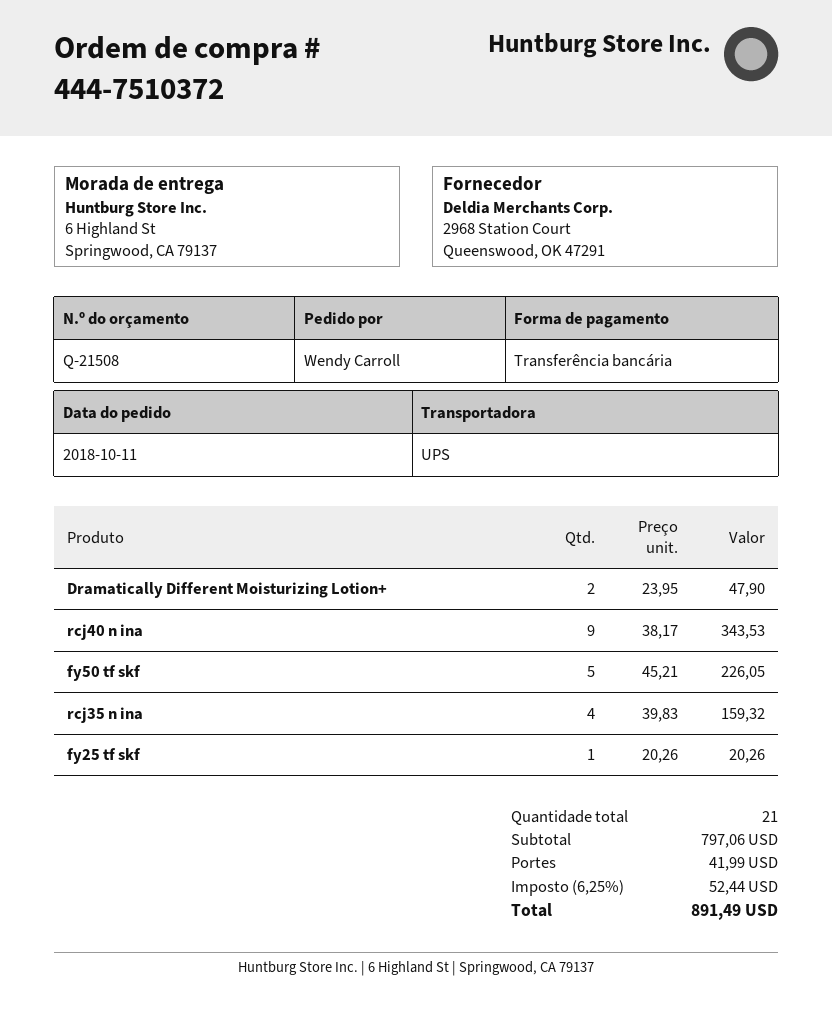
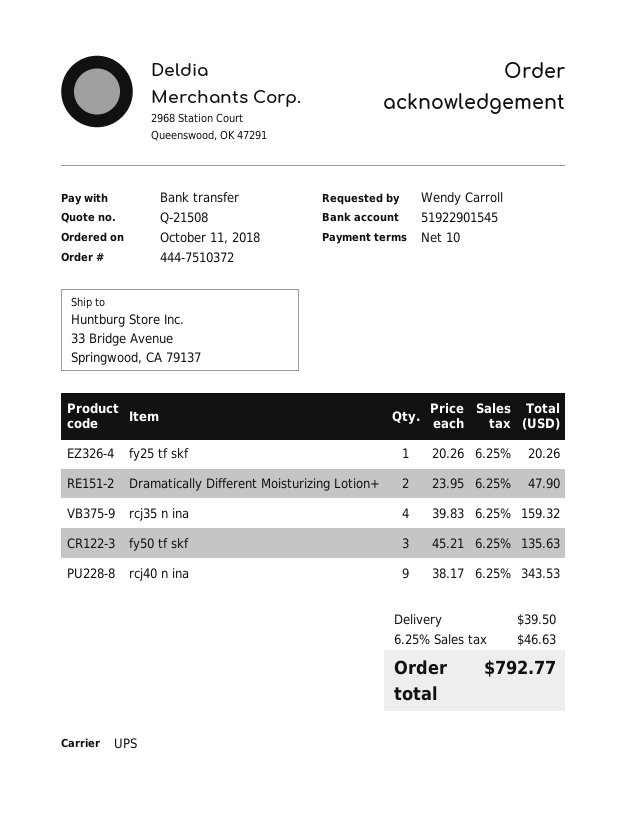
ship to: 6 Highland St, Springwood, CA 79137 -> 33 Bridge Avenue, Springwood, CA 79137
fy50 tf skf: 5 x 45.21 = 226.05 -> 3 x 45.21 = 135.63
shipping: 41.99 -> 39.50
tax: 6.25% = 52.44 -> 6.25% = 46.63
total: 891.49 -> 792.77

